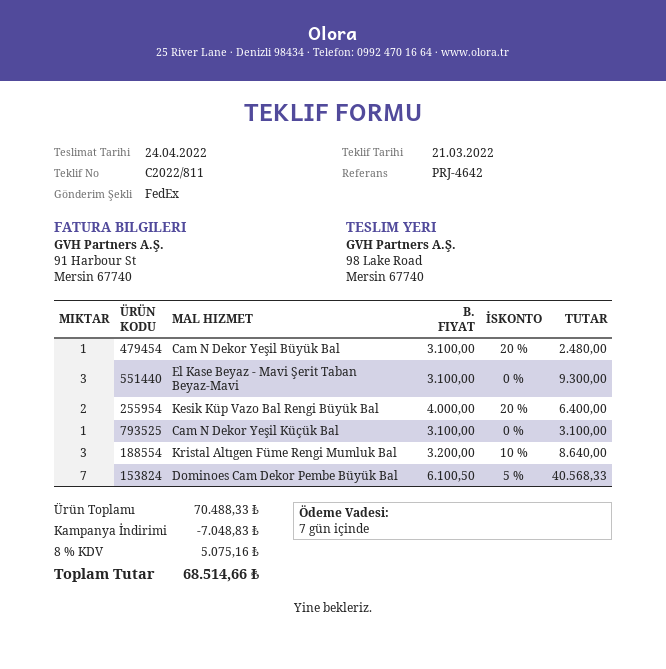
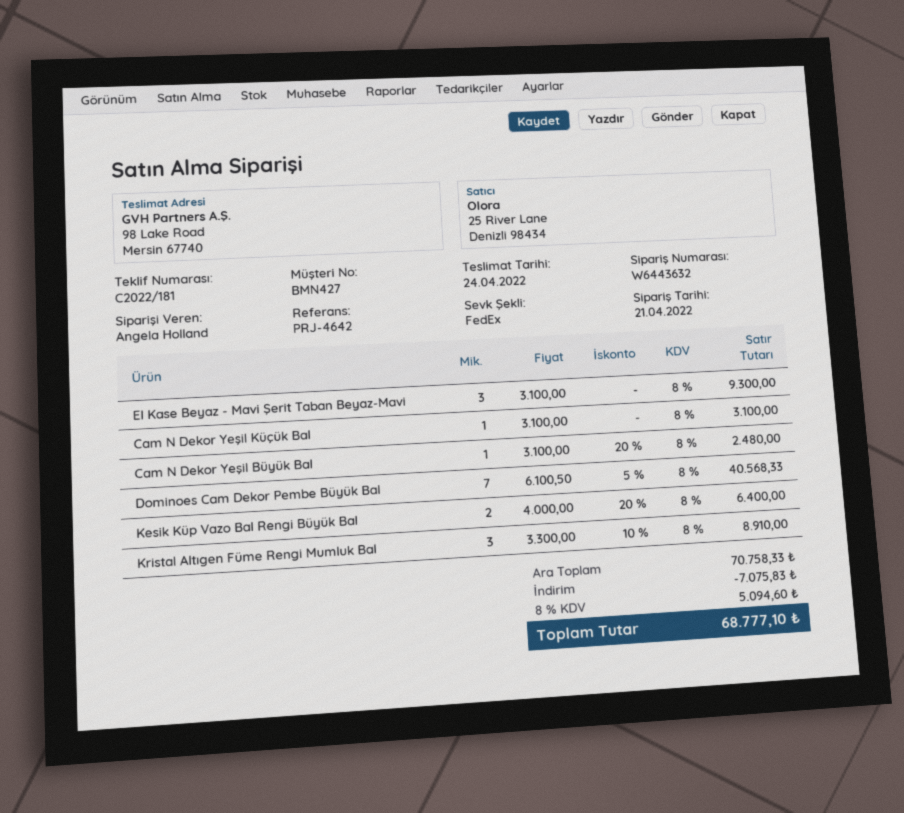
quote number: C2022/811 -> C2022/181
Kristal Altıgen Füme Rengi Mumluk Bal: 3 x 3200.00 - 10% = 8640.00 -> 3 x 3300.00 - 10% = 8910.00
subtotal: 70488.33 -> 70758.33
discount: 7048.83 -> 7075.83
tax: 8% = 5075.16 -> 8% = 5094.60
total: 68514.66 -> 68777.10

